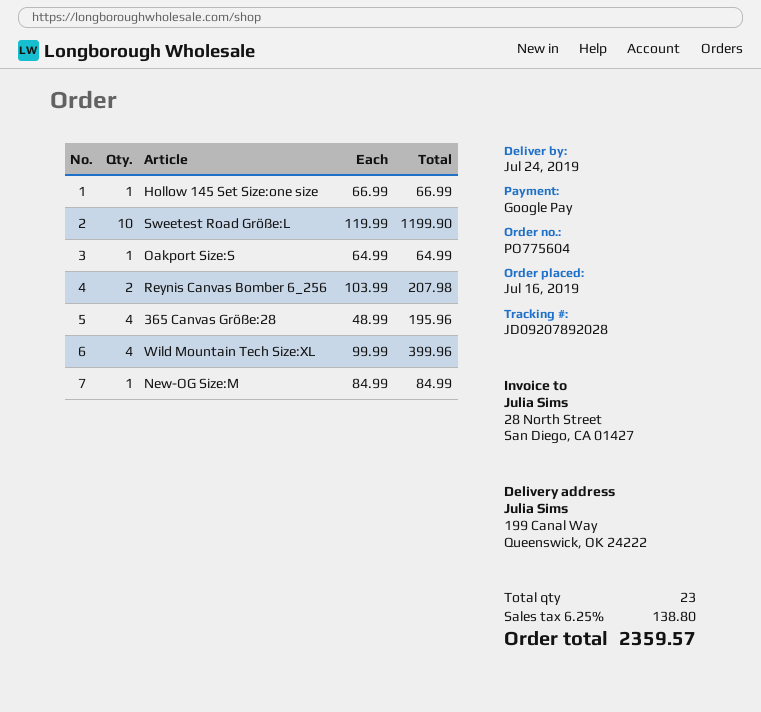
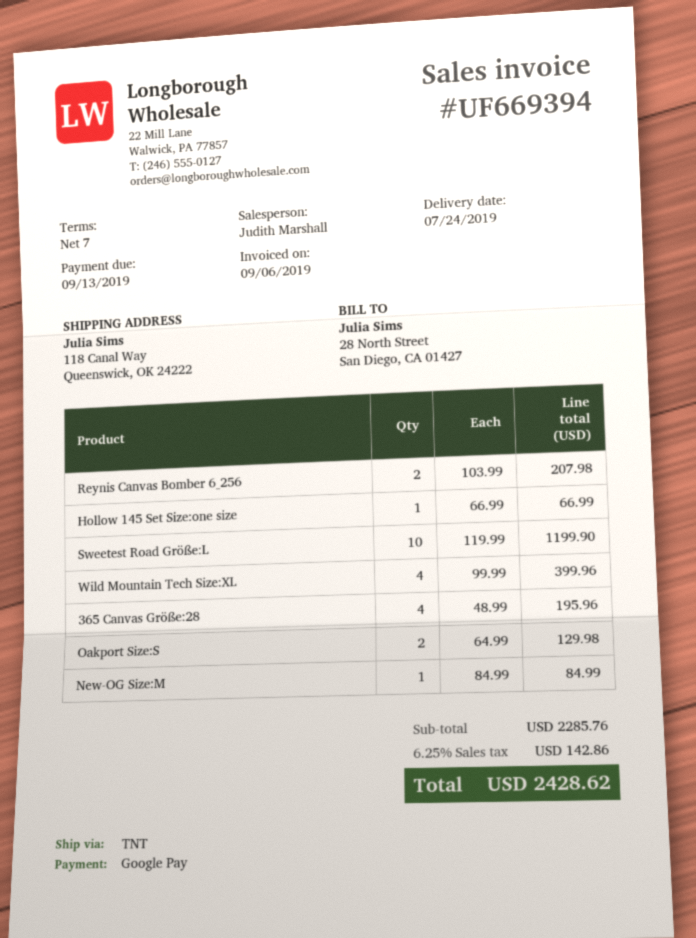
ship to: 199 Canal Way, Queenswick, OK 24222 -> 118 Canal Way, Queenswick, OK 24222
Oakport Size:S: 1 x 64.99 = 64.99 -> 2 x 64.99 = 129.98
tax: 6.25% = 138.80 -> 6.25% = 142.86
total: 2359.57 -> 2428.62

